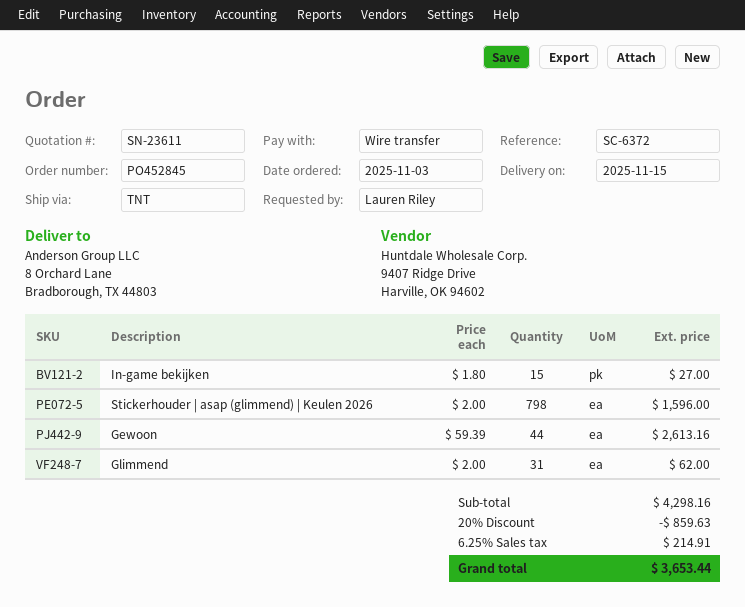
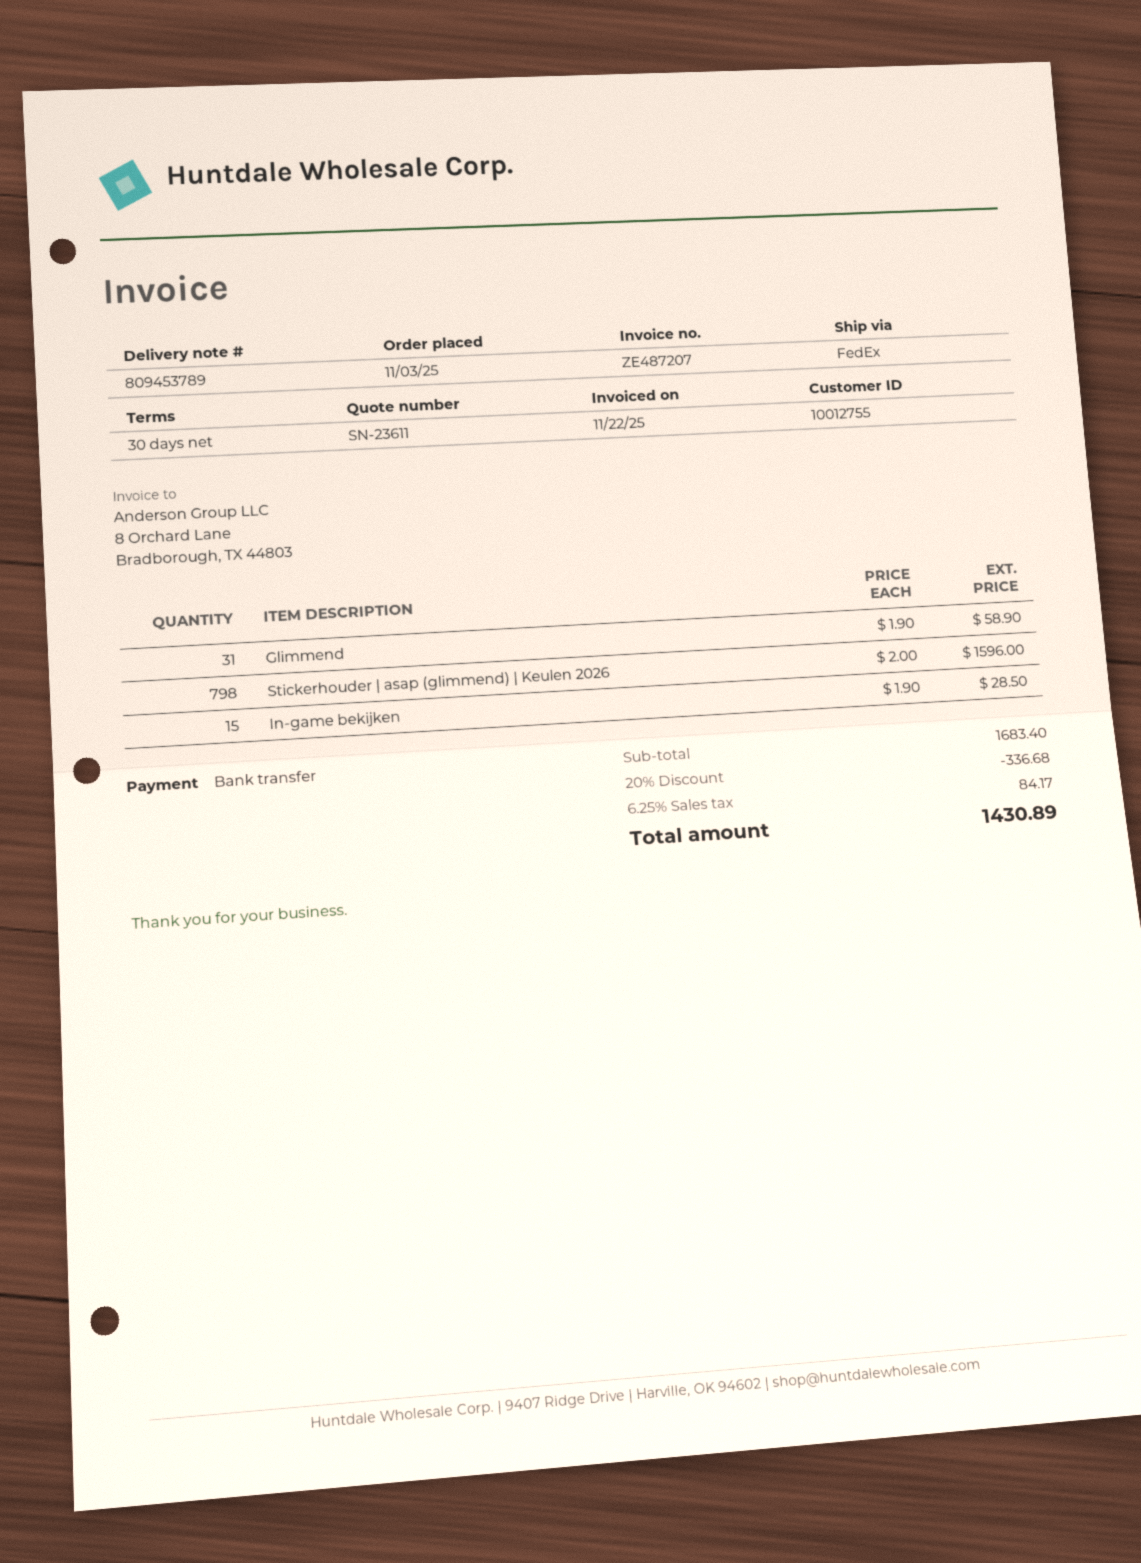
shipping method: TNT -> FedEx
In-game bekijken: 15 x 1.80 = 27.00 -> 15 x 1.90 = 28.50
Gewoon: 44 x 59.39 = 2613.16 -> none
Glimmend: 31 x 2.00 = 62.00 -> 31 x 1.90 = 58.90
subtotal: 4298.16 -> 1683.40
discount: 20% = 859.63 -> 20% = 336.68
tax: 6.25% = 214.91 -> 6.25% = 84.17
total: 3653.44 -> 1430.89

